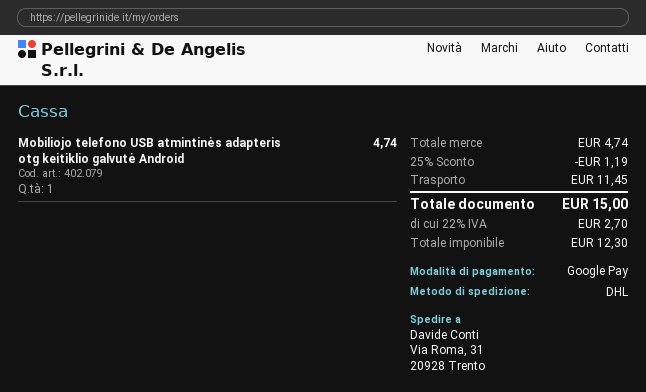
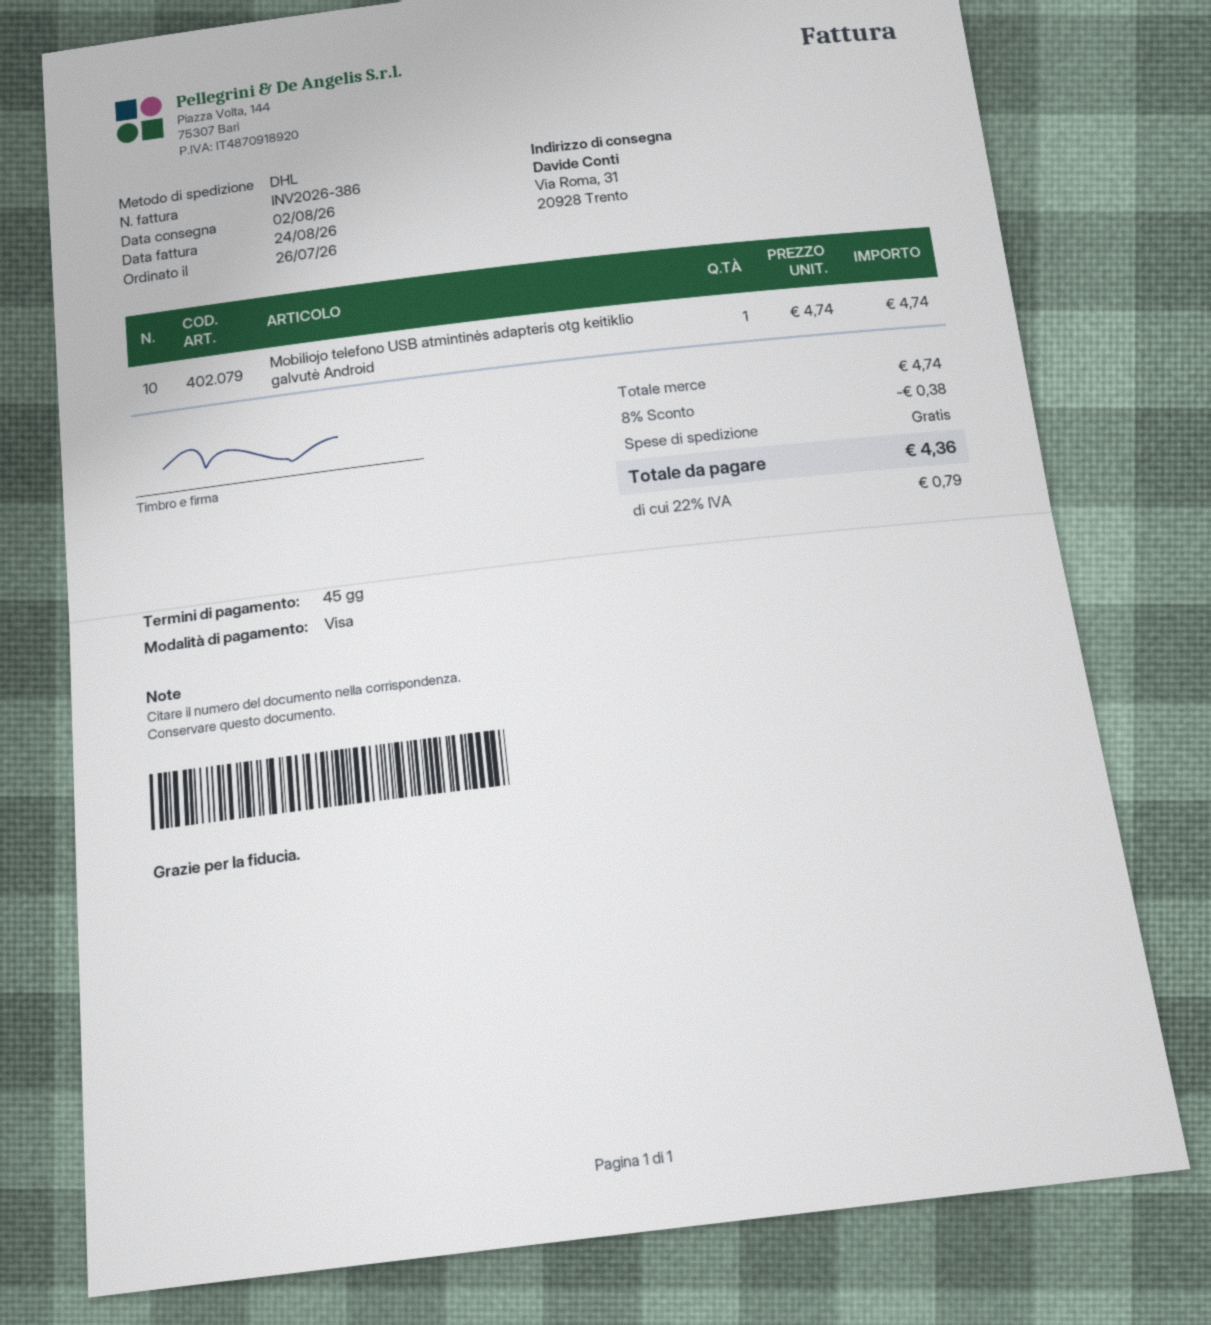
payment method: Google Pay -> Visa
discount: 25% = 1.19 -> 8% = 0.38
shipping: 11.45 -> 0.00
tax: 22% = 2.70 -> 22% = 0.79
total: 15.00 -> 4.36

